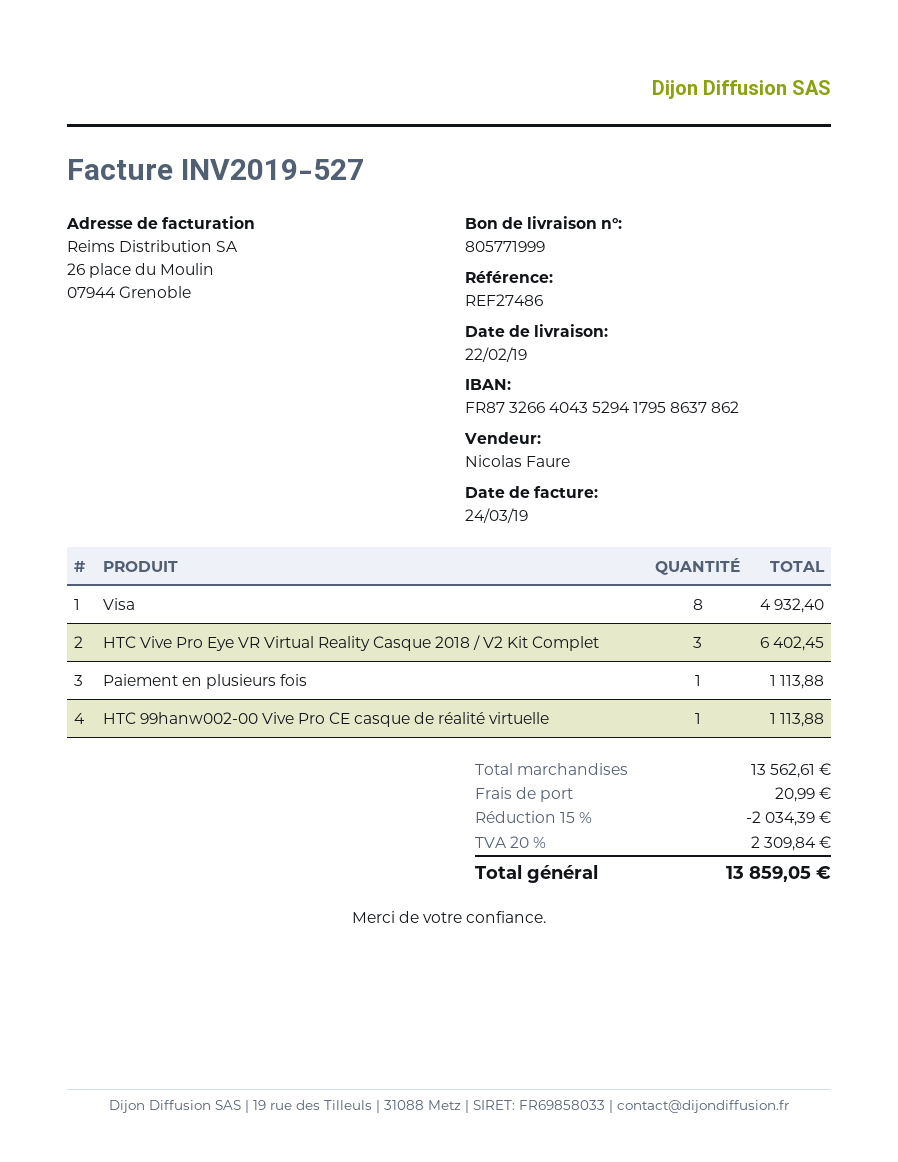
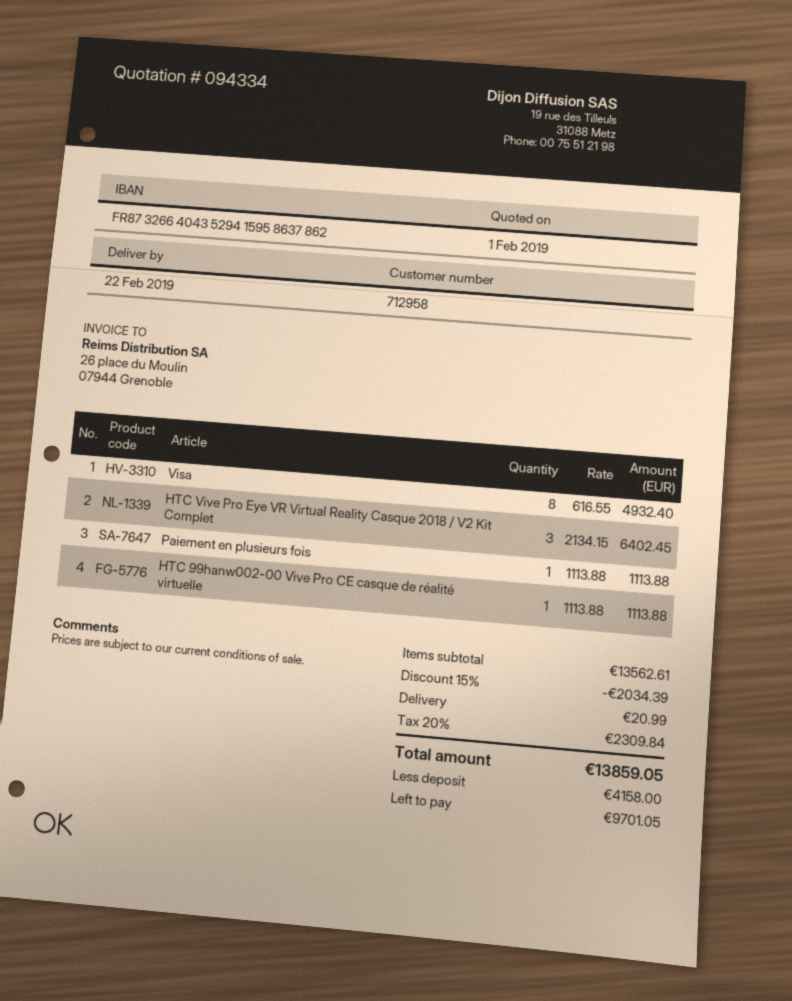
bank account: FR8732664043529417958637862 -> FR8732664043529415958637862

